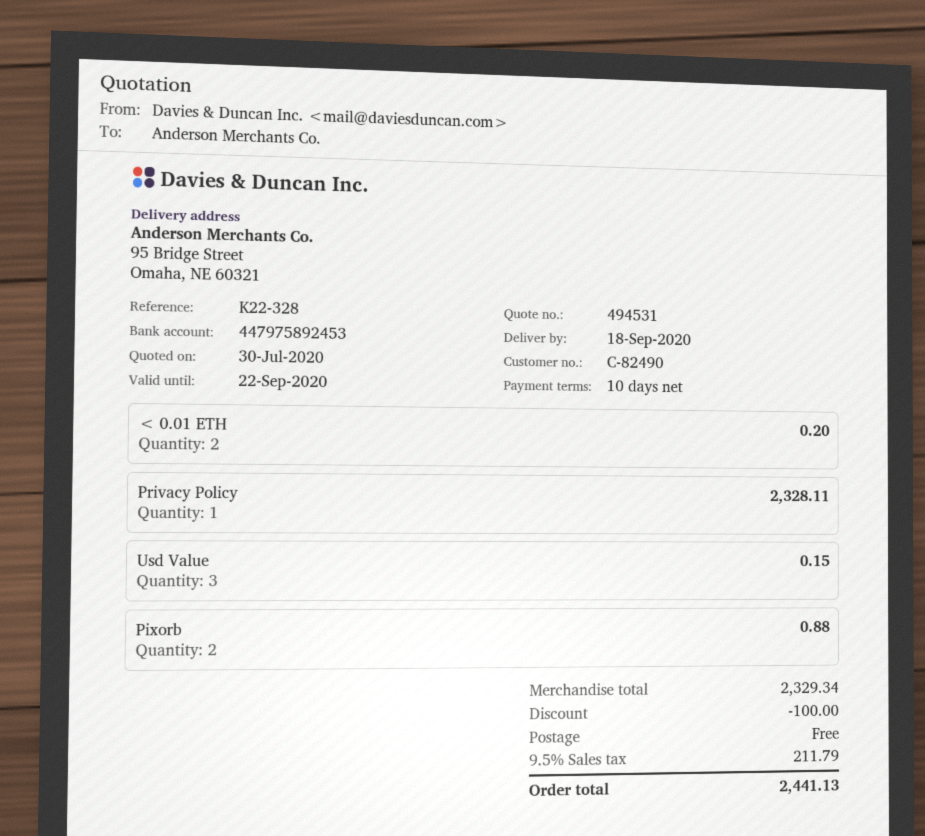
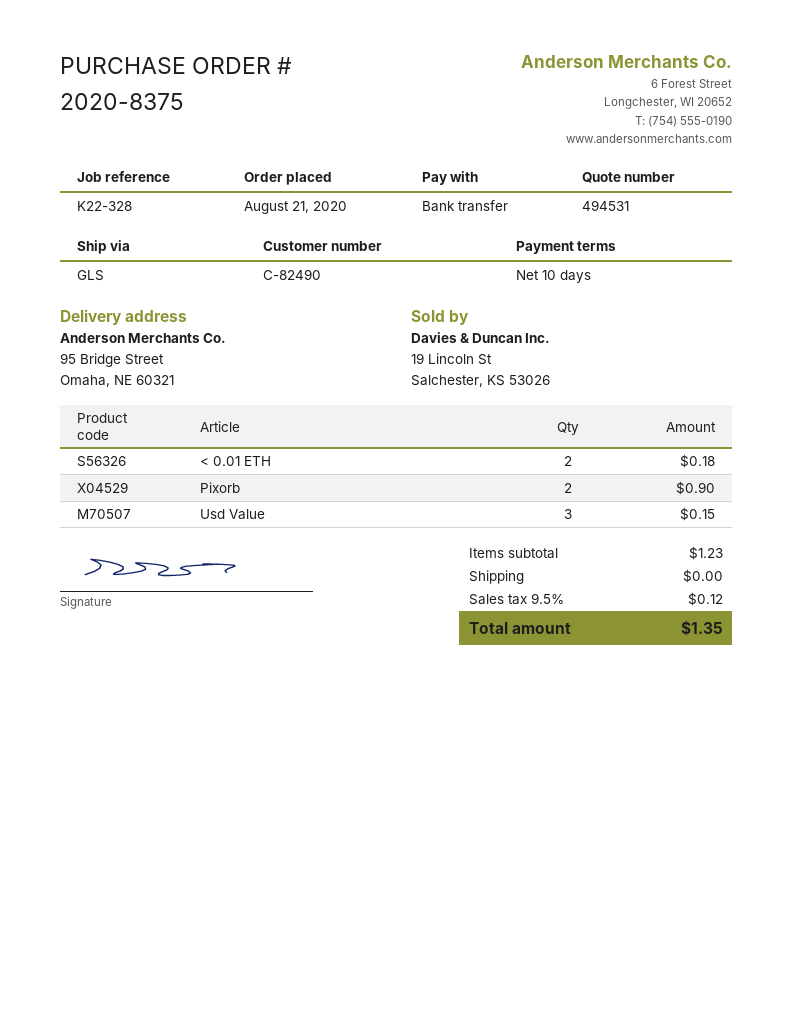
< 0.01 ETH: 2 for 0.20 -> 2 for 0.18
Privacy Policy: 1 for 2328.11 -> none
Pixorb: 2 for 0.88 -> 2 for 0.90
subtotal: 2329.34 -> 1.23
discount: 100.00 -> none
tax: 9.5% = 211.79 -> 9.5% = 0.12
total: 2441.13 -> 1.35

